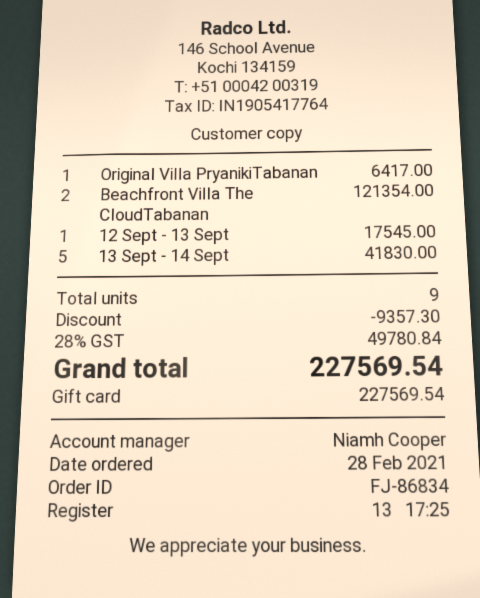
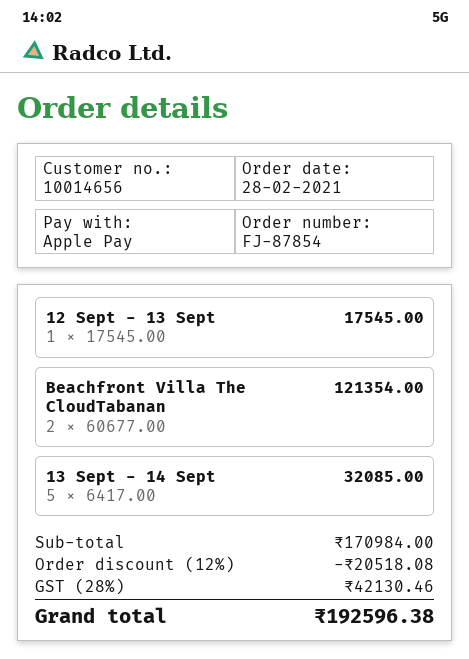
order number: FJ-86834 -> FJ-87854
payment method: gift card -> Apple Pay
Original Villa PryanikiTabanan: 1 for 6417.00 -> none
13 Sept - 14 Sept: 5 for 41830.00 -> 5 for 32085.00
discount: 9357.30 -> 20518.08
tax: 28% = 49780.84 -> 28% = 42130.46
total: 227569.54 -> 192596.38

